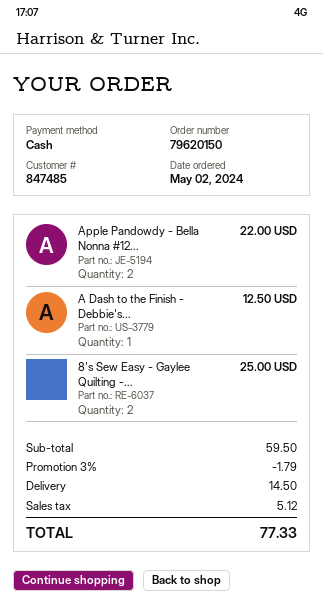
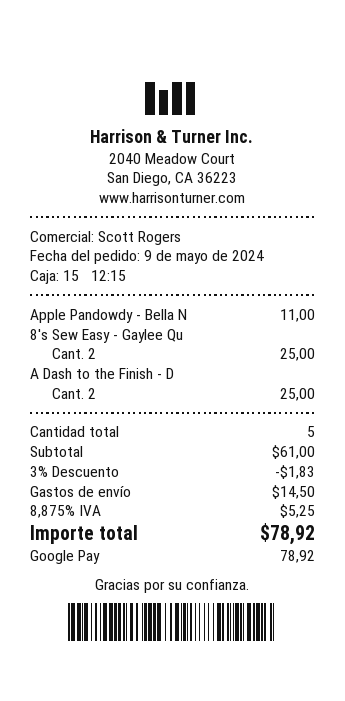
order date: 2024-05-02 -> 2024-05-09
payment method: cash -> Google Pay
Apple Pandowdy - Bella Nonna #12...: 2 for 22.00 -> 1 for 11.00
A Dash to the Finish - Debbie's...: 1 for 12.50 -> 2 for 25.00
subtotal: 59.50 -> 61.00
discount: 3% = 1.79 -> 3% = 1.83
tax: 5.12 -> 5.25
total: 77.33 -> 78.92

